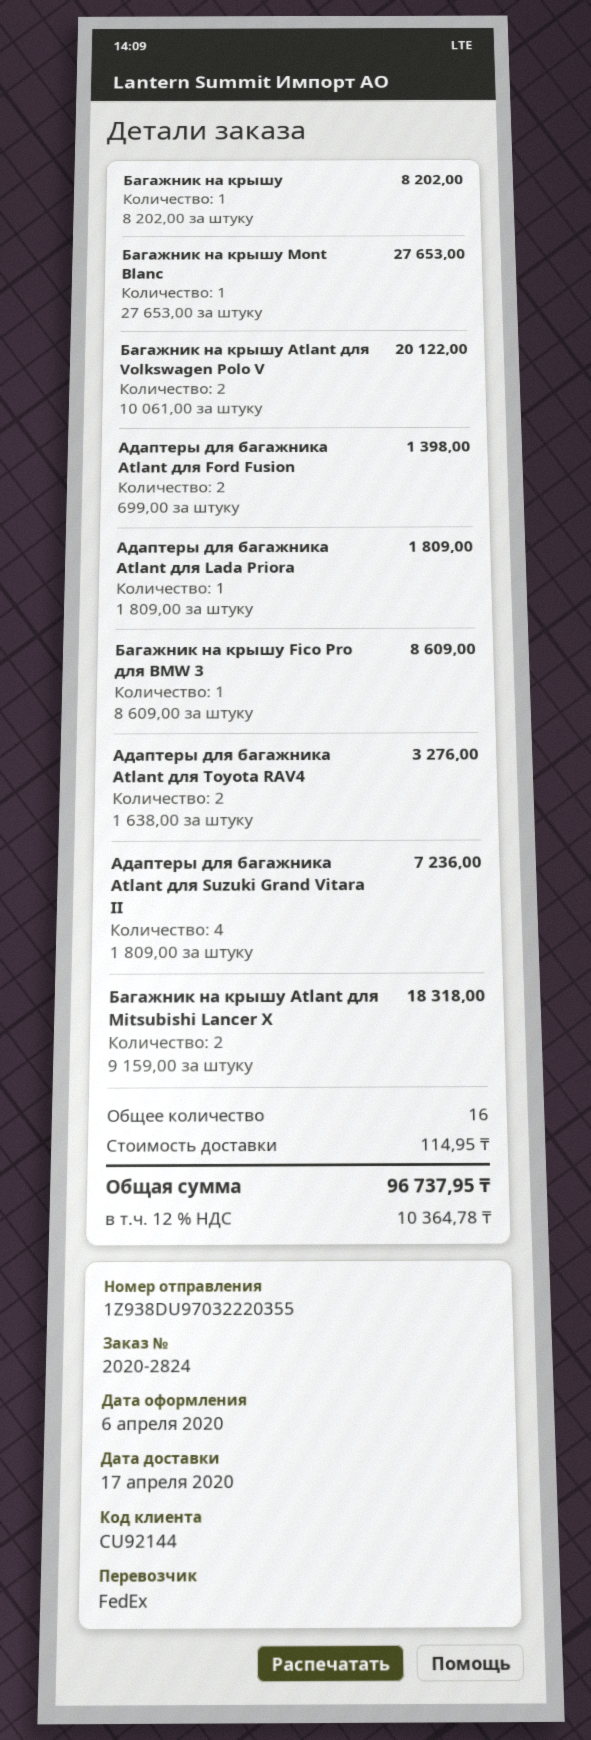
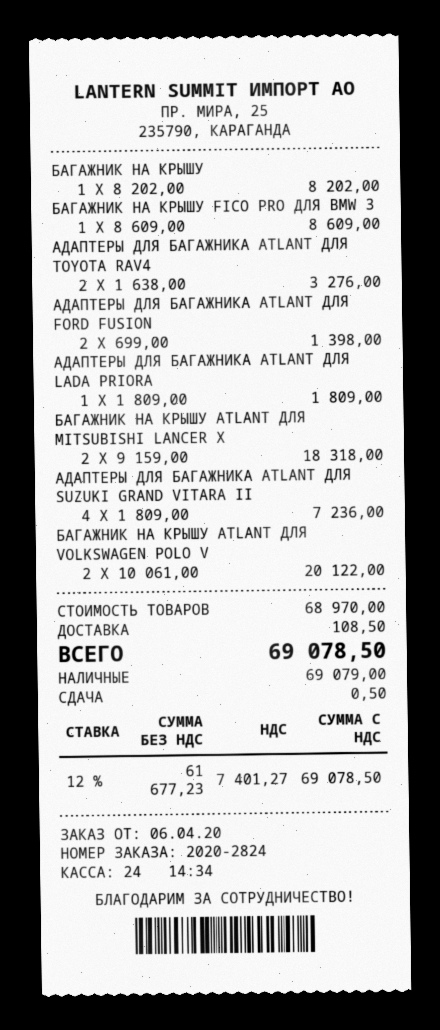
Багажник на крышу Mont Blanc: 1 x 27653.00 = 27653.00 -> none
shipping: 114.95 -> 108.50
tax: 12% = 10364.78 -> 12% = 7401.27
total: 96737.95 -> 69078.50

